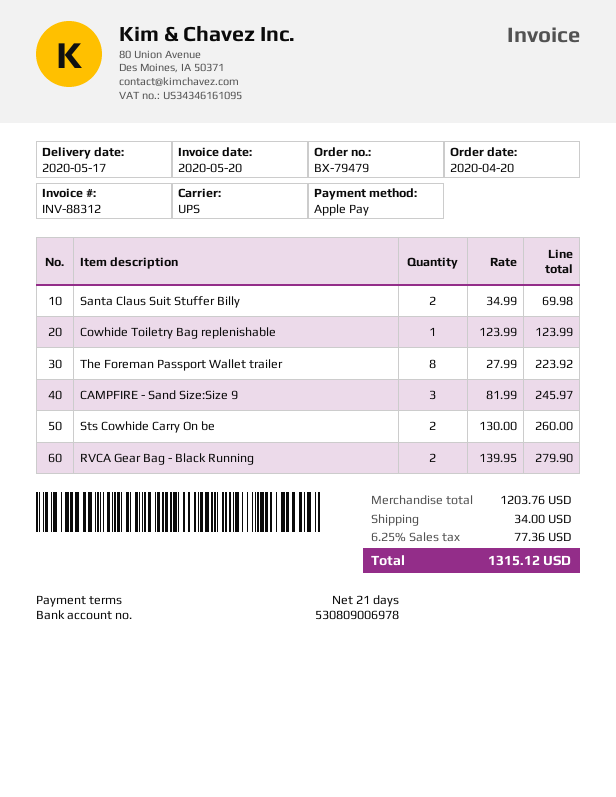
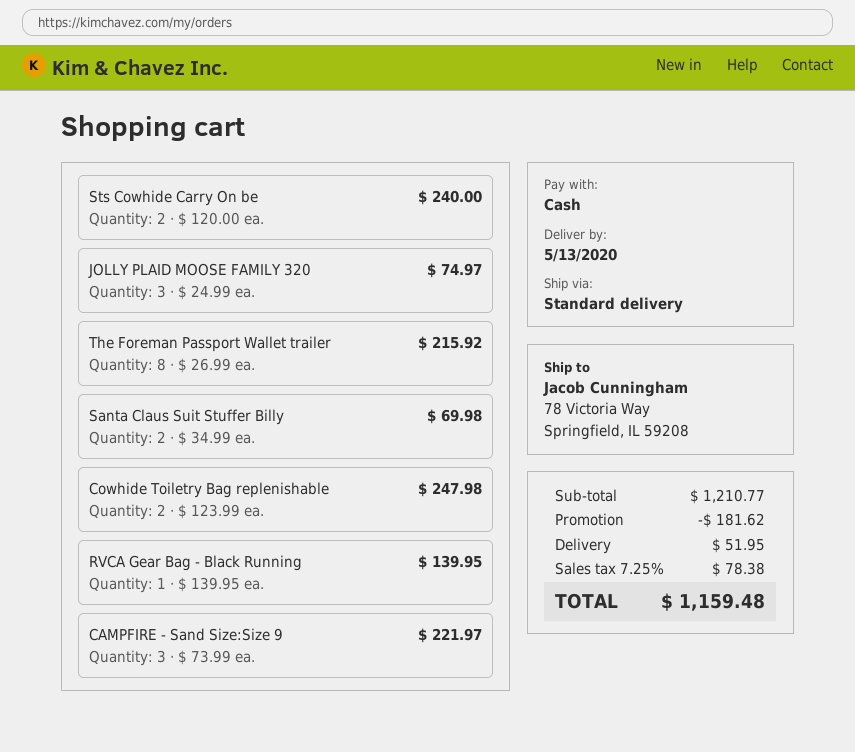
delivery date: 2020-05-17 -> 2020-05-13
payment method: Apple Pay -> cash
shipping method: UPS -> standard
Cowhide Toiletry Bag replenishable: 1 x 123.99 = 123.99 -> 2 x 123.99 = 247.98
The Foreman Passport Wallet trailer: 8 x 27.99 = 223.92 -> 8 x 26.99 = 215.92
CAMPFIRE - Sand Size:Size 9: 3 x 81.99 = 245.97 -> 3 x 73.99 = 221.97
Sts Cowhide Carry On be: 2 x 130.00 = 260.00 -> 2 x 120.00 = 240.00
RVCA Gear Bag - Black Running: 2 x 139.95 = 279.90 -> 1 x 139.95 = 139.95
JOLLY PLAID MOOSE FAMILY 320: none -> 3 x 24.99 = 74.97
subtotal: 1203.76 -> 1210.77
discount: none -> 181.62
shipping: 34.00 -> 51.95
tax: 6.25% = 77.36 -> 7.25% = 78.38
total: 1315.12 -> 1159.48

